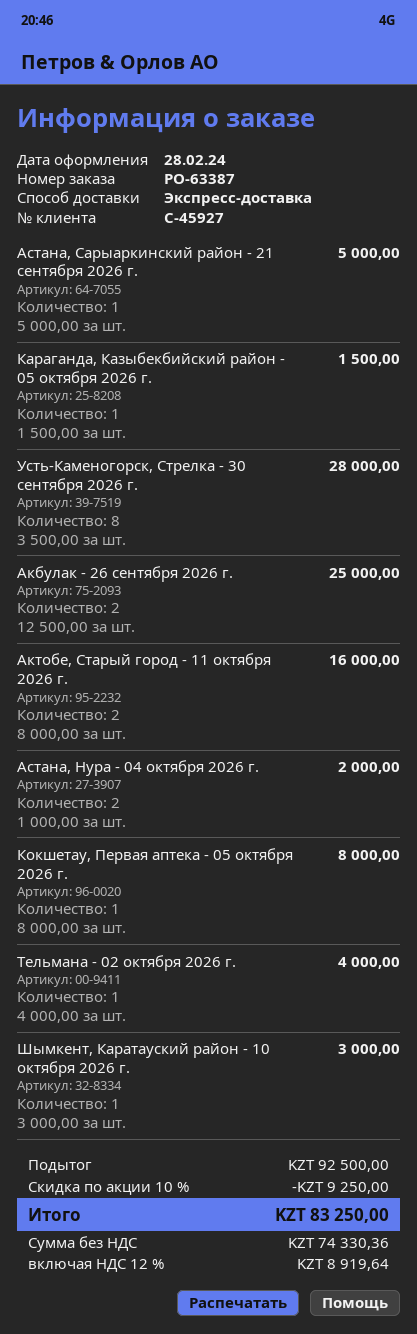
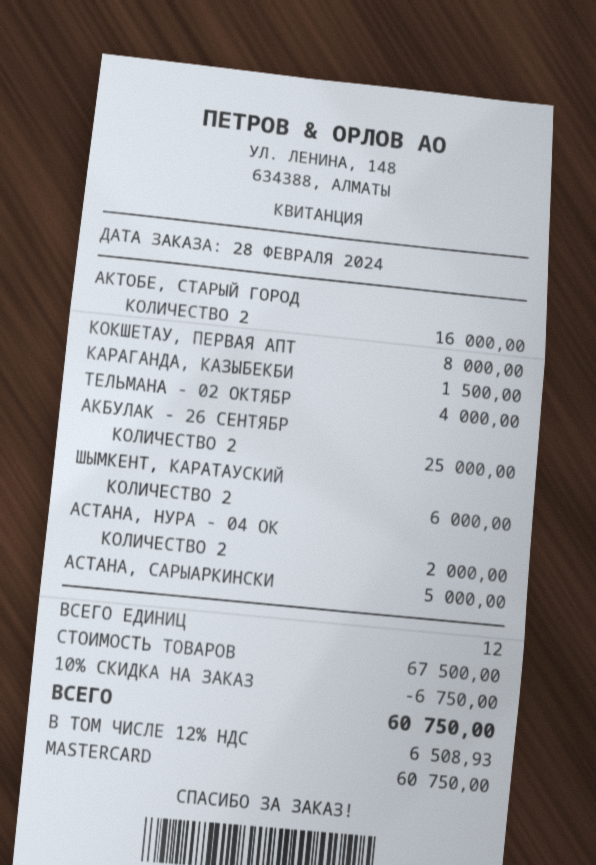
Усть-Каменогорск, Стрелка - 30 сентября 2026 г.: 8 for 28000.00 -> none
Шымкент, Каратауский район - 10 октября 2026 г.: 1 for 3000.00 -> 2 for 6000.00
subtotal: 92500.00 -> 67500.00
discount: 10% = 9250.00 -> 10% = 6750.00
tax: 12% = 8919.64 -> 12% = 6508.93
total: 83250.00 -> 60750.00

